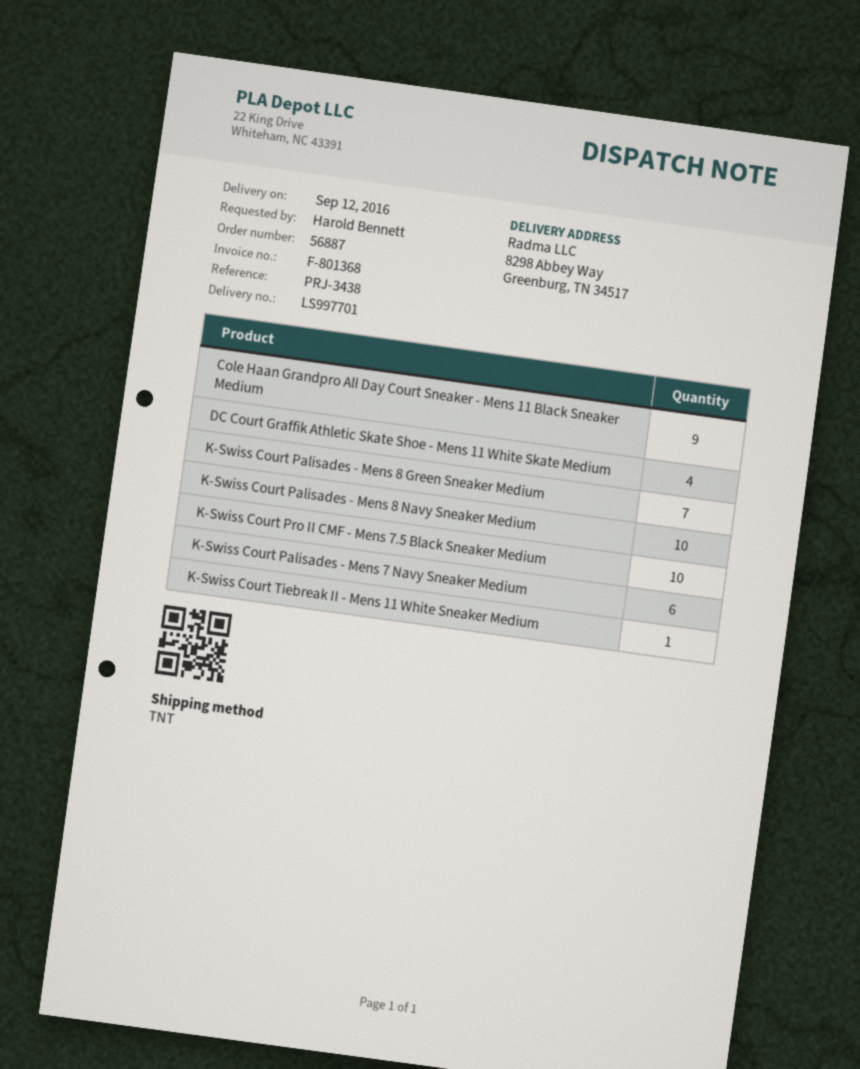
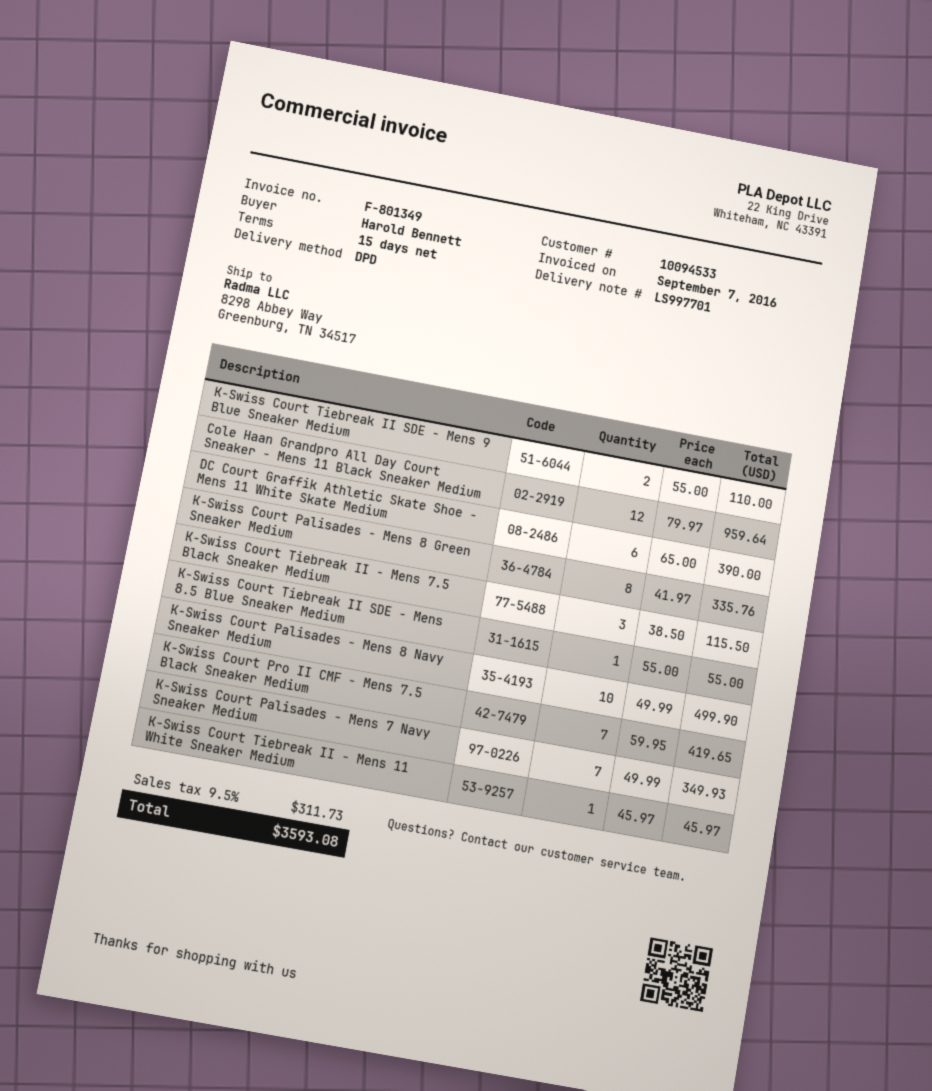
invoice number: F-801368 -> F-801349
shipping method: TNT -> DPD
Cole Haan Grandpro All Day Court Sneaker - Mens 11 Black Sneaker Medium: 9 -> 12
DC Court Graffik Athletic Skate Shoe - Mens 11 White Skate Medium: 4 -> 6
K-Swiss Court Palisades - Mens 8 Green Sneaker Medium: 7 -> 8
K-Swiss Court Pro II CMF - Mens 7.5 Black Sneaker Medium: 10 -> 7
K-Swiss Court Palisades - Mens 7 Navy Sneaker Medium: 6 -> 7
K-Swiss Court Tiebreak II SDE - Mens 9 Blue Sneaker Medium: none -> 2
K-Swiss Court Tiebreak II - Mens 7.5 Black Sneaker Medium: none -> 3
K-Swiss Court Tiebreak II SDE - Mens 8.5 Blue Sneaker Medium: none -> 1

